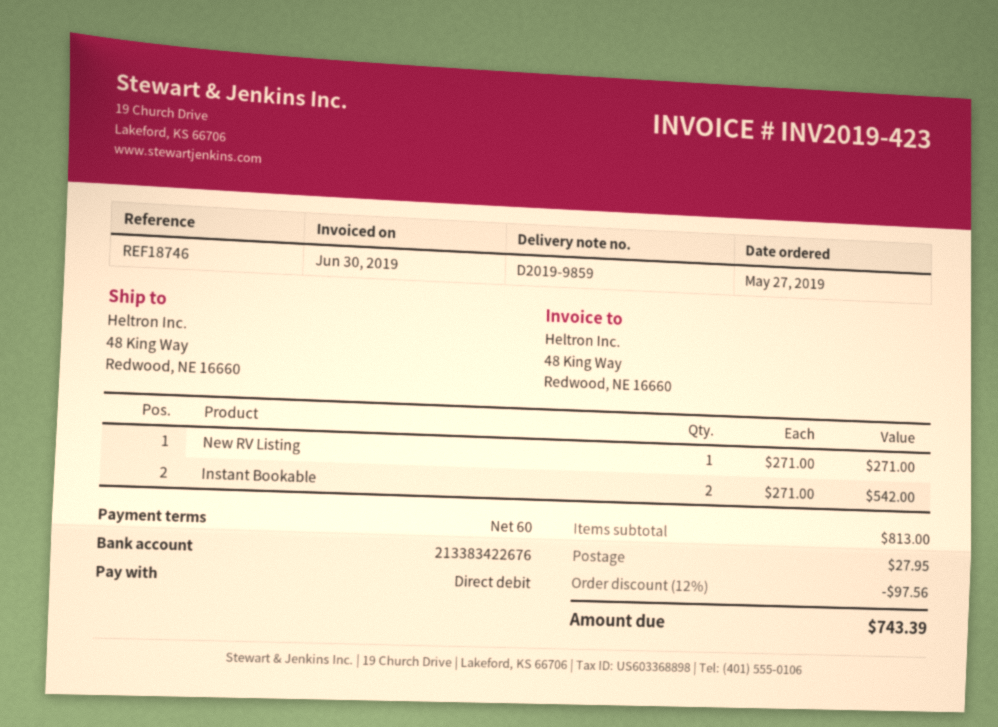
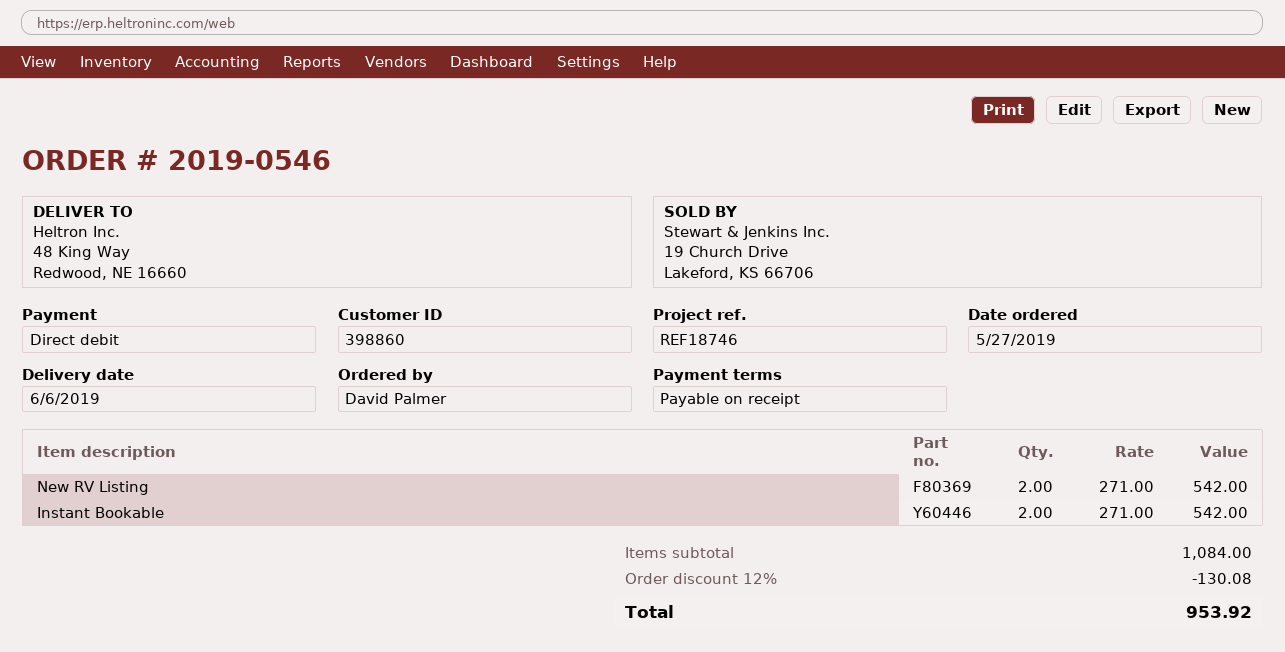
payment terms: 60 days -> on receipt
New RV Listing: 1 x 271.00 = 271.00 -> 2 x 271.00 = 542.00
subtotal: 813.00 -> 1084.00
discount: 12% = 97.56 -> 12% = 130.08
shipping: 27.95 -> none
total: 743.39 -> 953.92

